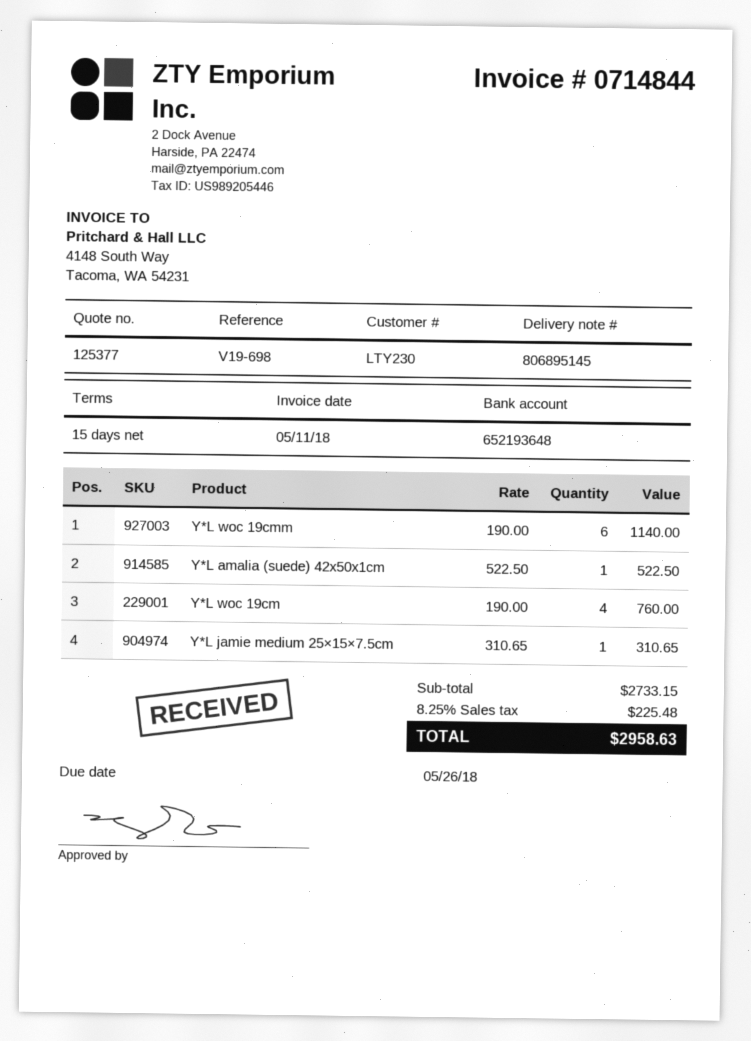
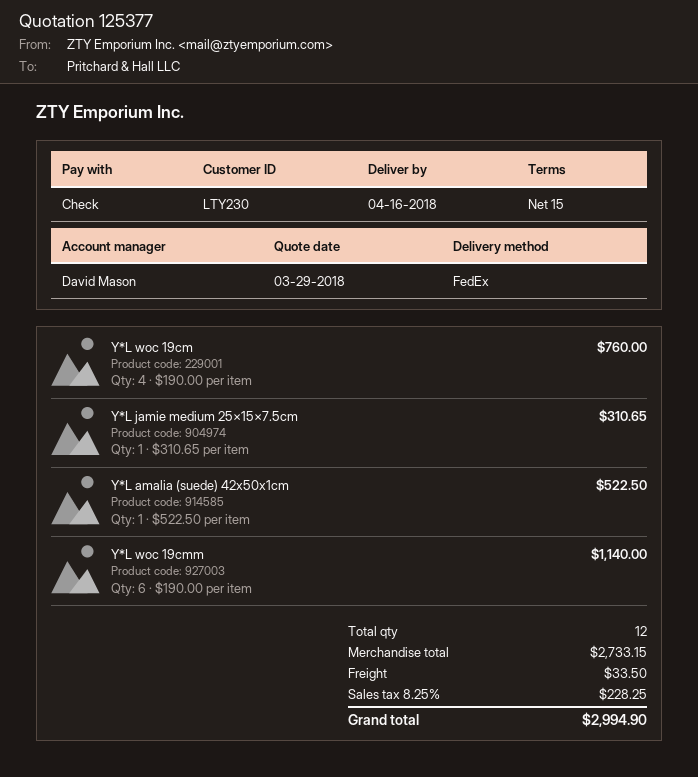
shipping: none -> 33.50
tax: 8.25% = 225.48 -> 8.25% = 228.25
total: 2958.63 -> 2994.90

